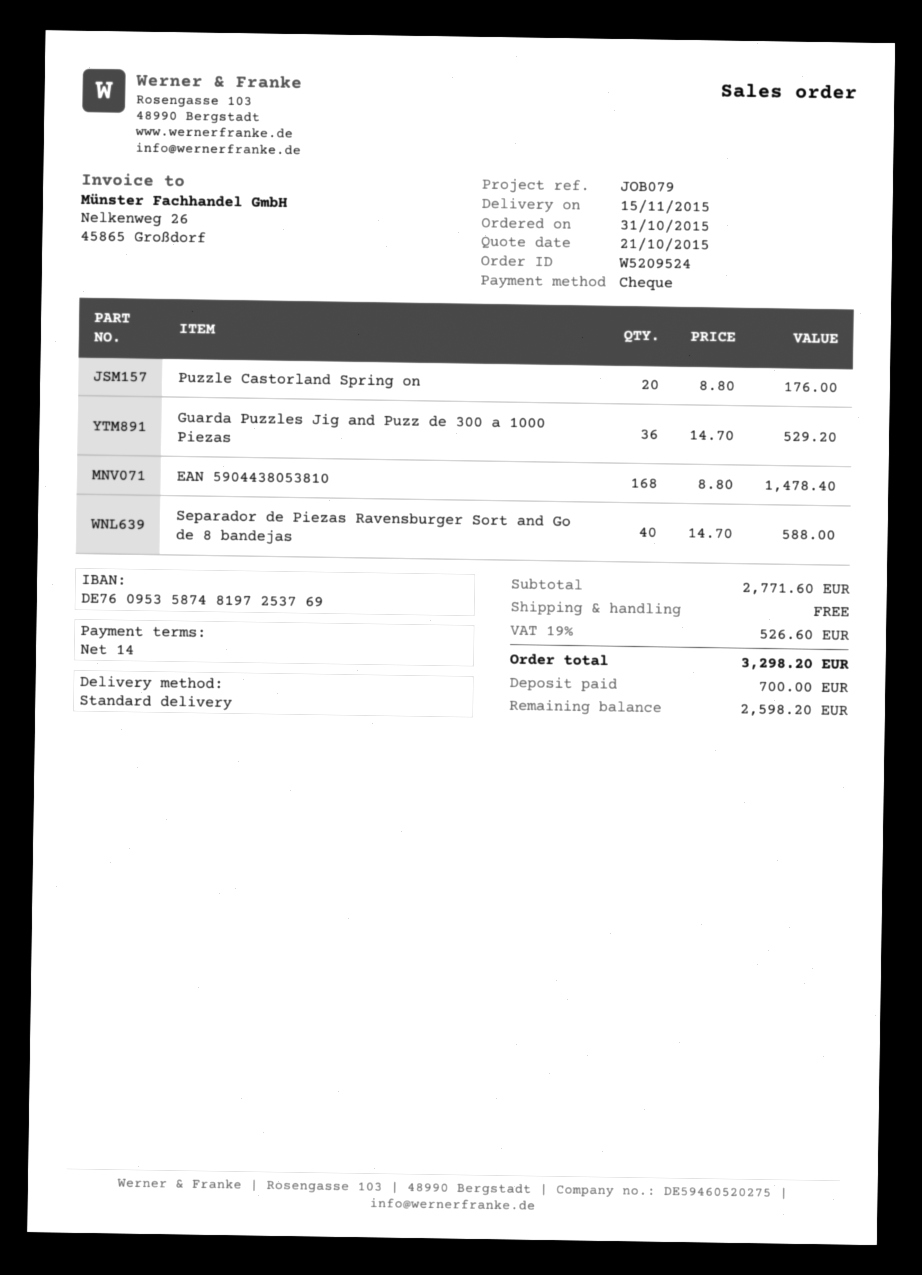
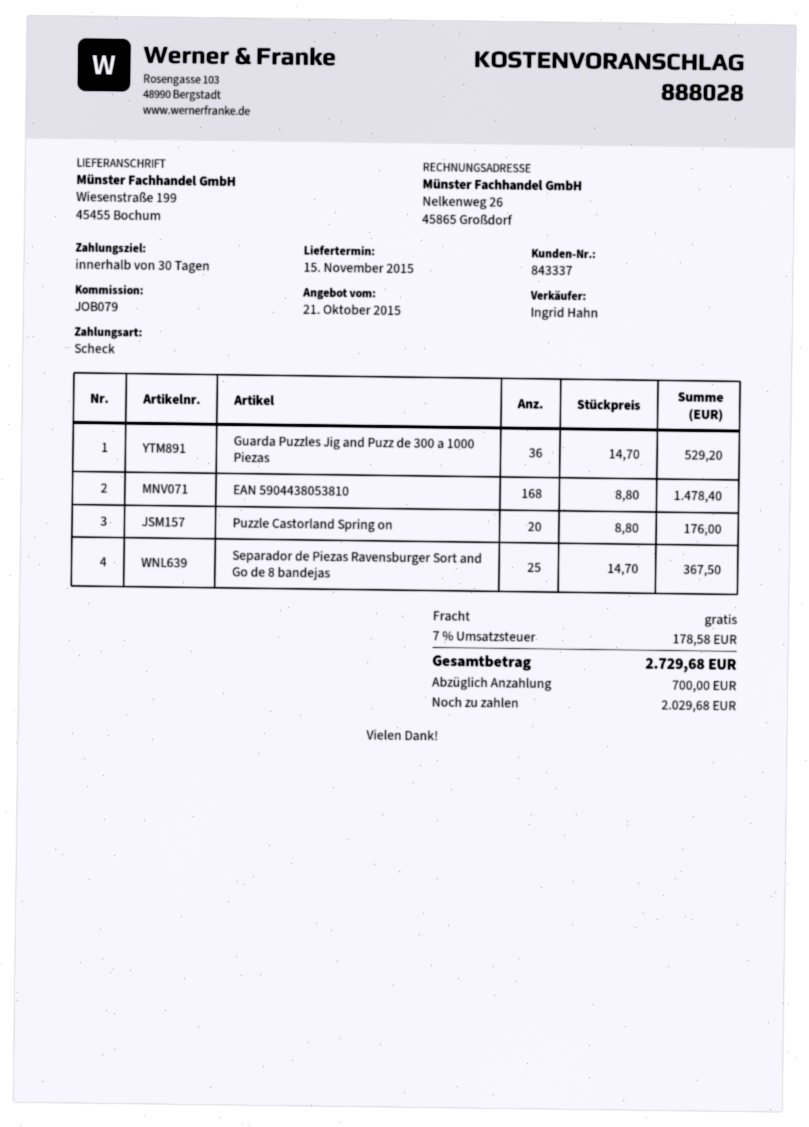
payment terms: 14 days -> 30 days
Separador de Piezas Ravensburger Sort and Go de 8 bandejas: 40 x 14.70 = 588.00 -> 25 x 14.70 = 367.50
tax: 19% = 526.60 -> 7% = 178.58
total: 3298.20 -> 2729.68
balance: 2598.20 -> 2029.68

